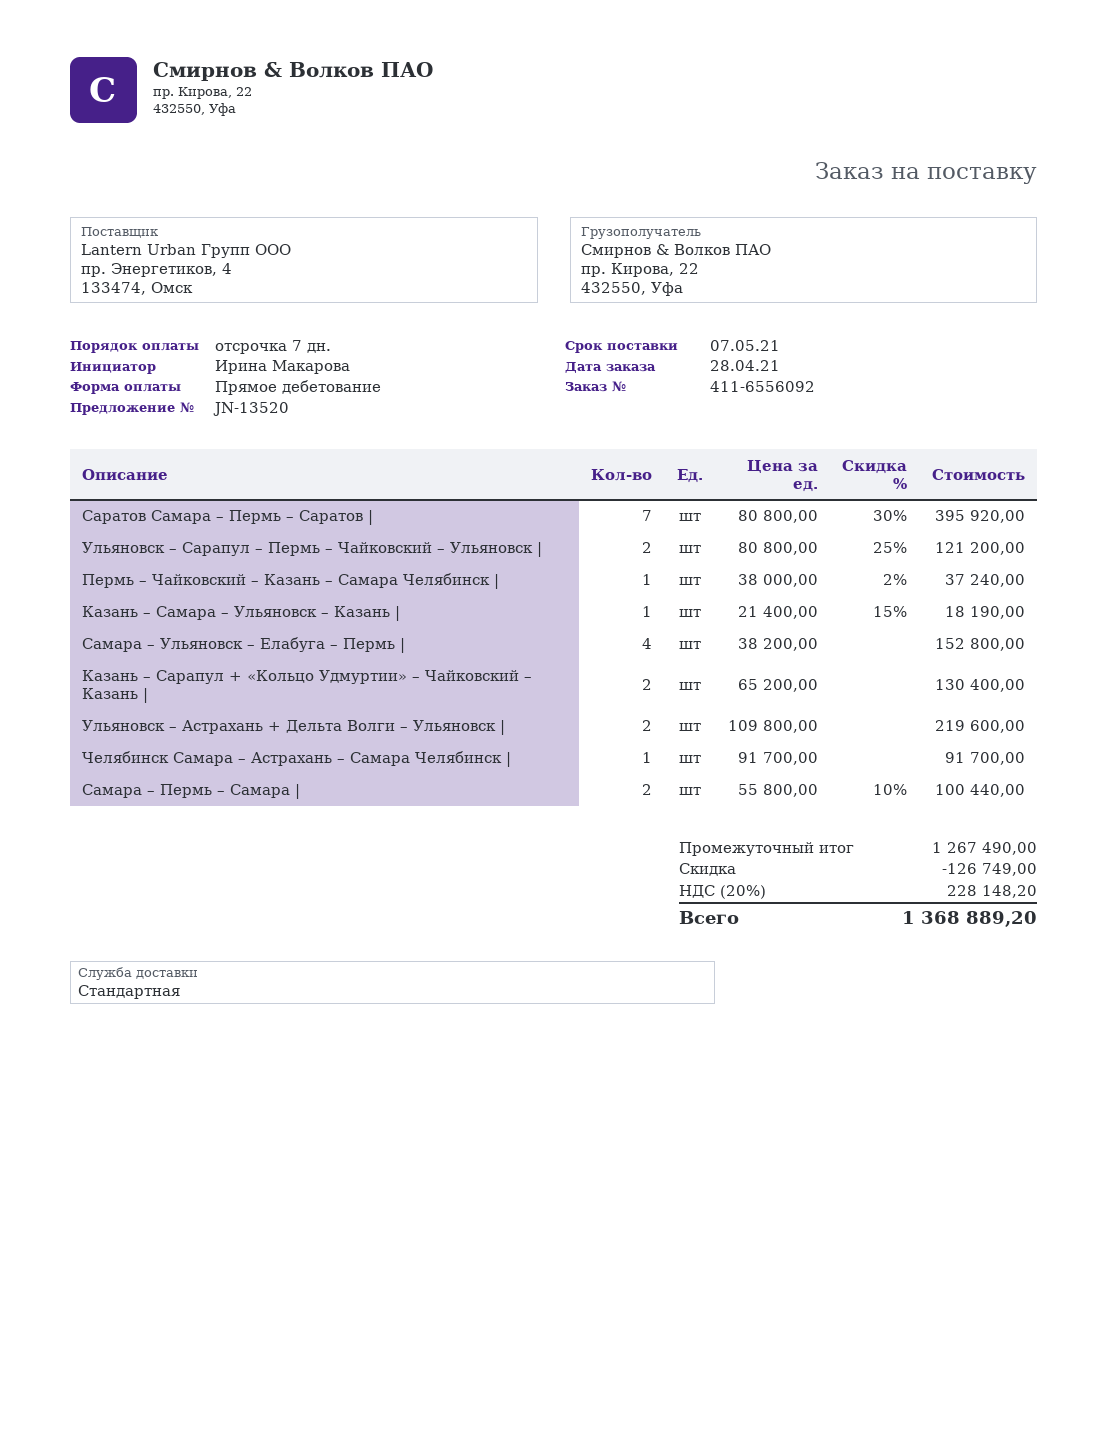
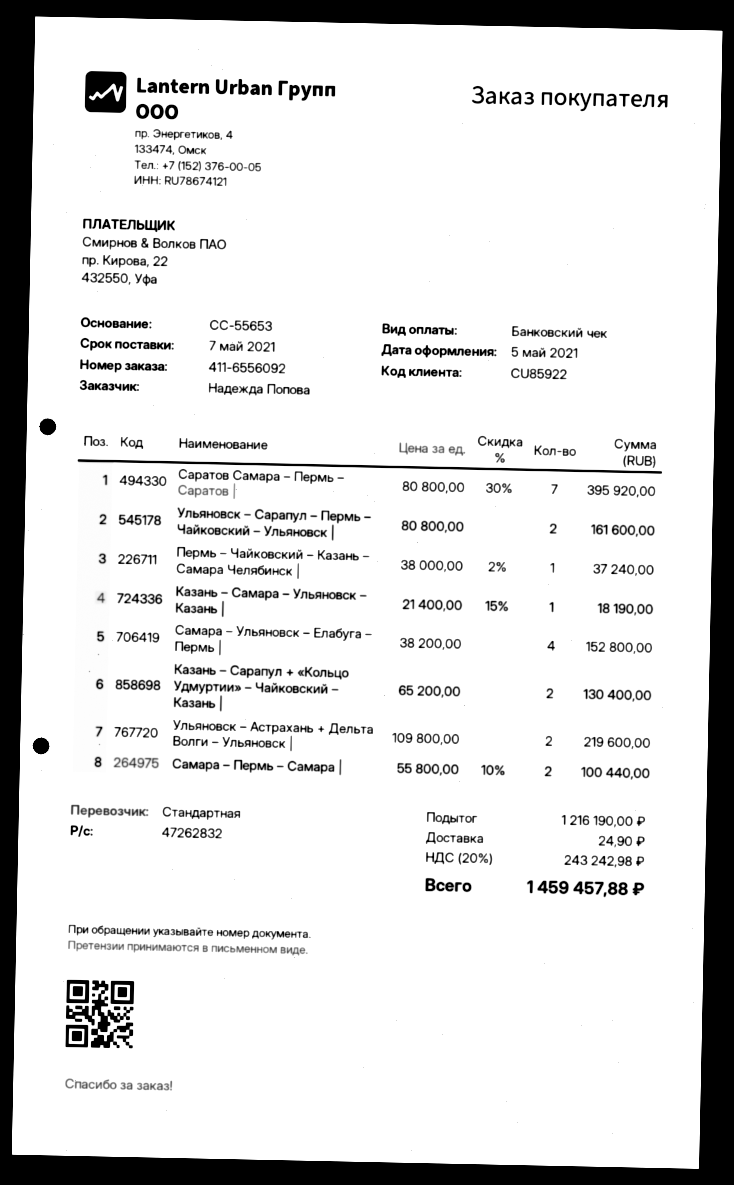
order date: 2021-04-28 -> 2021-05-05
ordered by: Ирина Макарова -> Надежда Попова
payment method: direct debit -> cheque
Ульяновск – Сарапул – Пермь – Чайковский – Ульяновск |: 2 x 80800.00 - 25% = 121200.00 -> 2 x 80800.00 = 161600.00
Челябинск Самара – Астрахань – Самара Челябинск |: 1 x 91700.00 = 91700.00 -> none
subtotal: 1267490.00 -> 1216190.00
discount: 126749.00 -> none
shipping: none -> 24.90
tax: 20% = 228148.20 -> 20% = 243242.98
total: 1368889.20 -> 1459457.88

